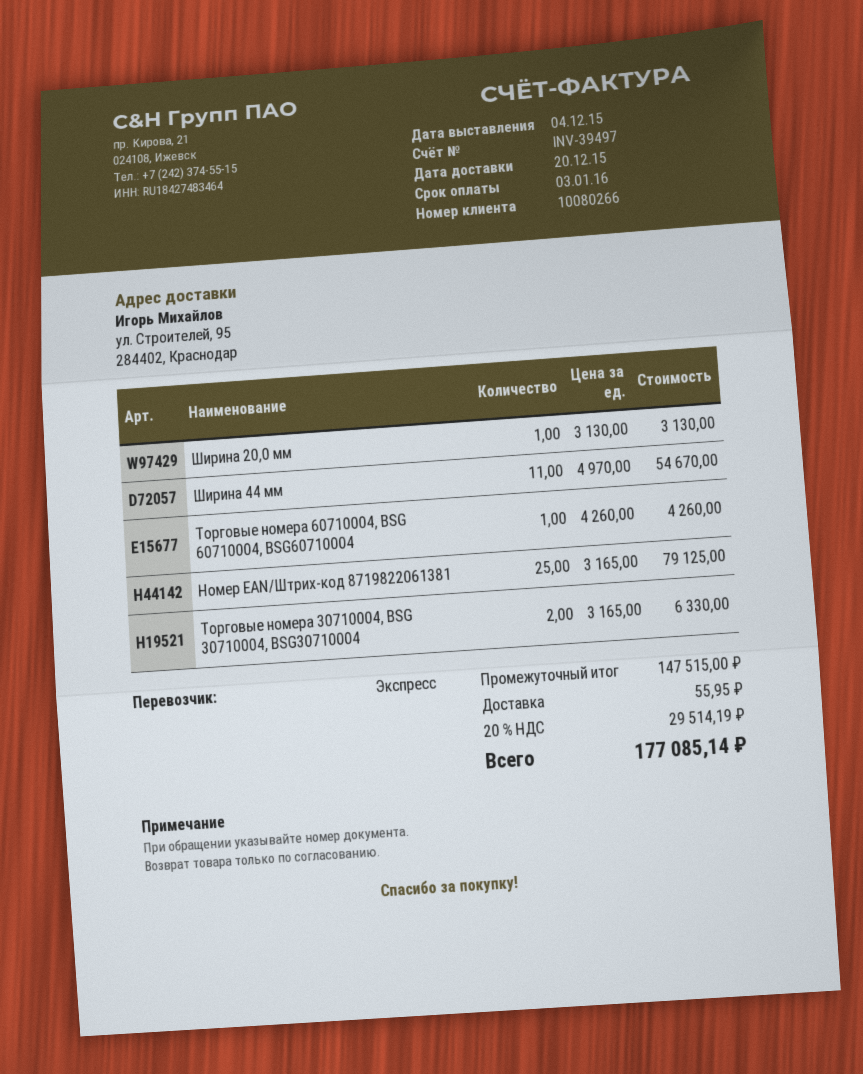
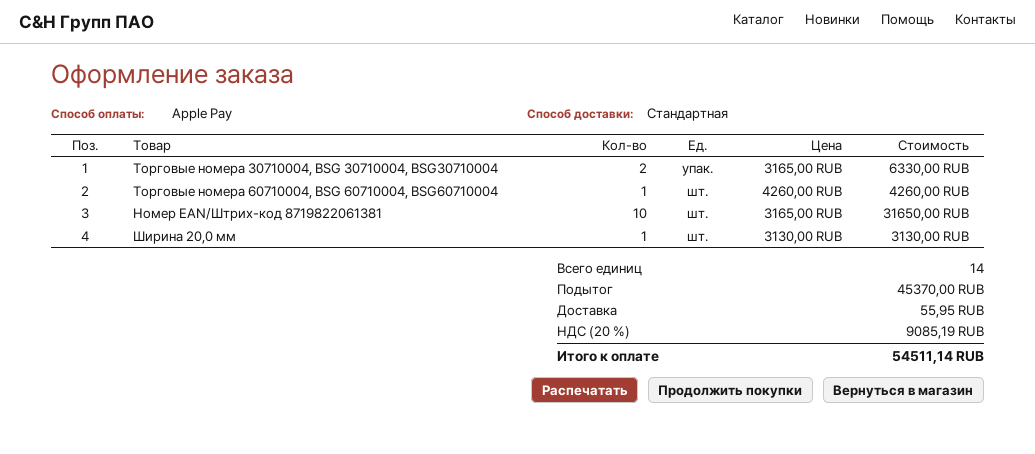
shipping method: express -> standard
Ширина 44 мм: 11 x 4970.00 = 54670.00 -> none
Номер EAN/Штрих-код 8719822061381: 25 x 3165.00 = 79125.00 -> 10 x 3165.00 = 31650.00
subtotal: 147515.00 -> 45370.00
tax: 20% = 29514.19 -> 20% = 9085.19
total: 177085.14 -> 54511.14

